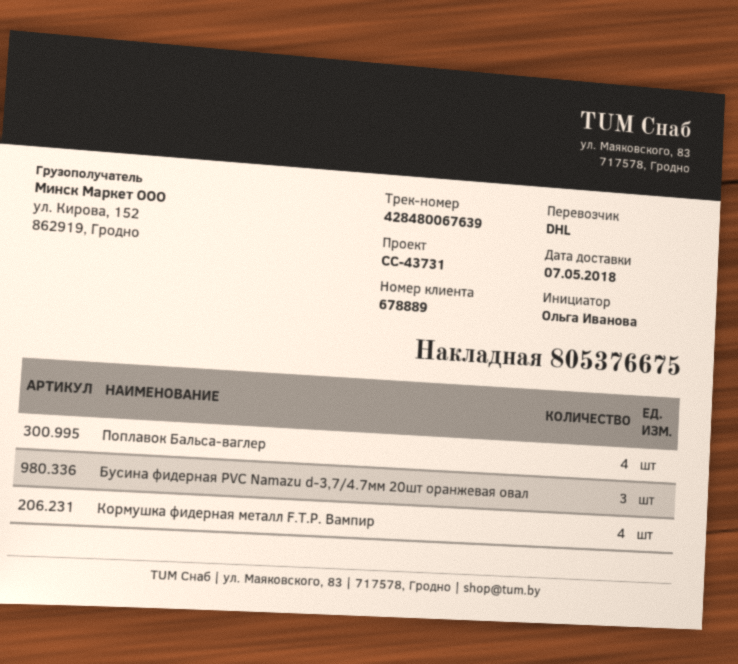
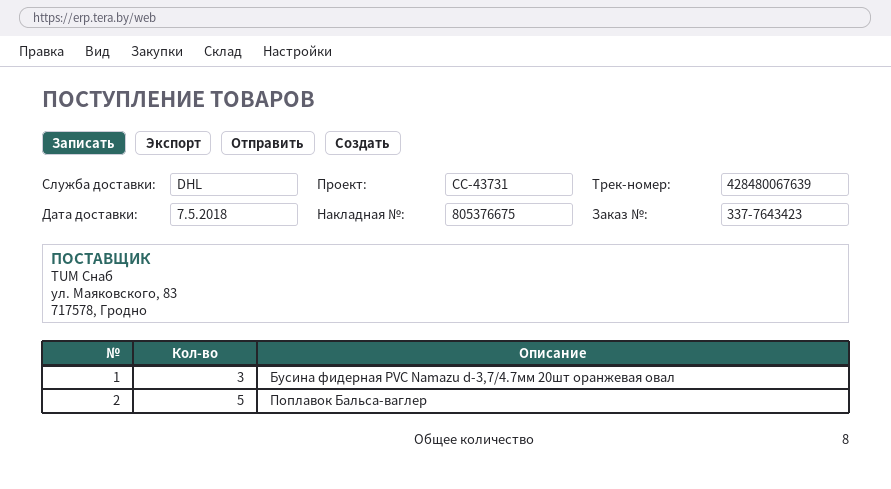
Поплавок Бальса-ваглер: 4 -> 5
Кормушка фидерная металл F.T.P. Вампир: 4 -> none

